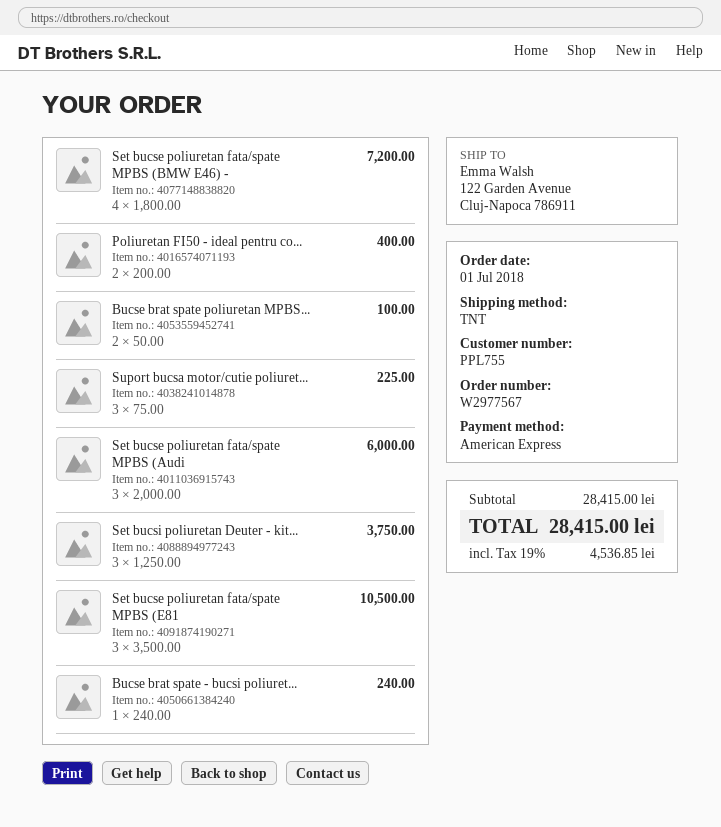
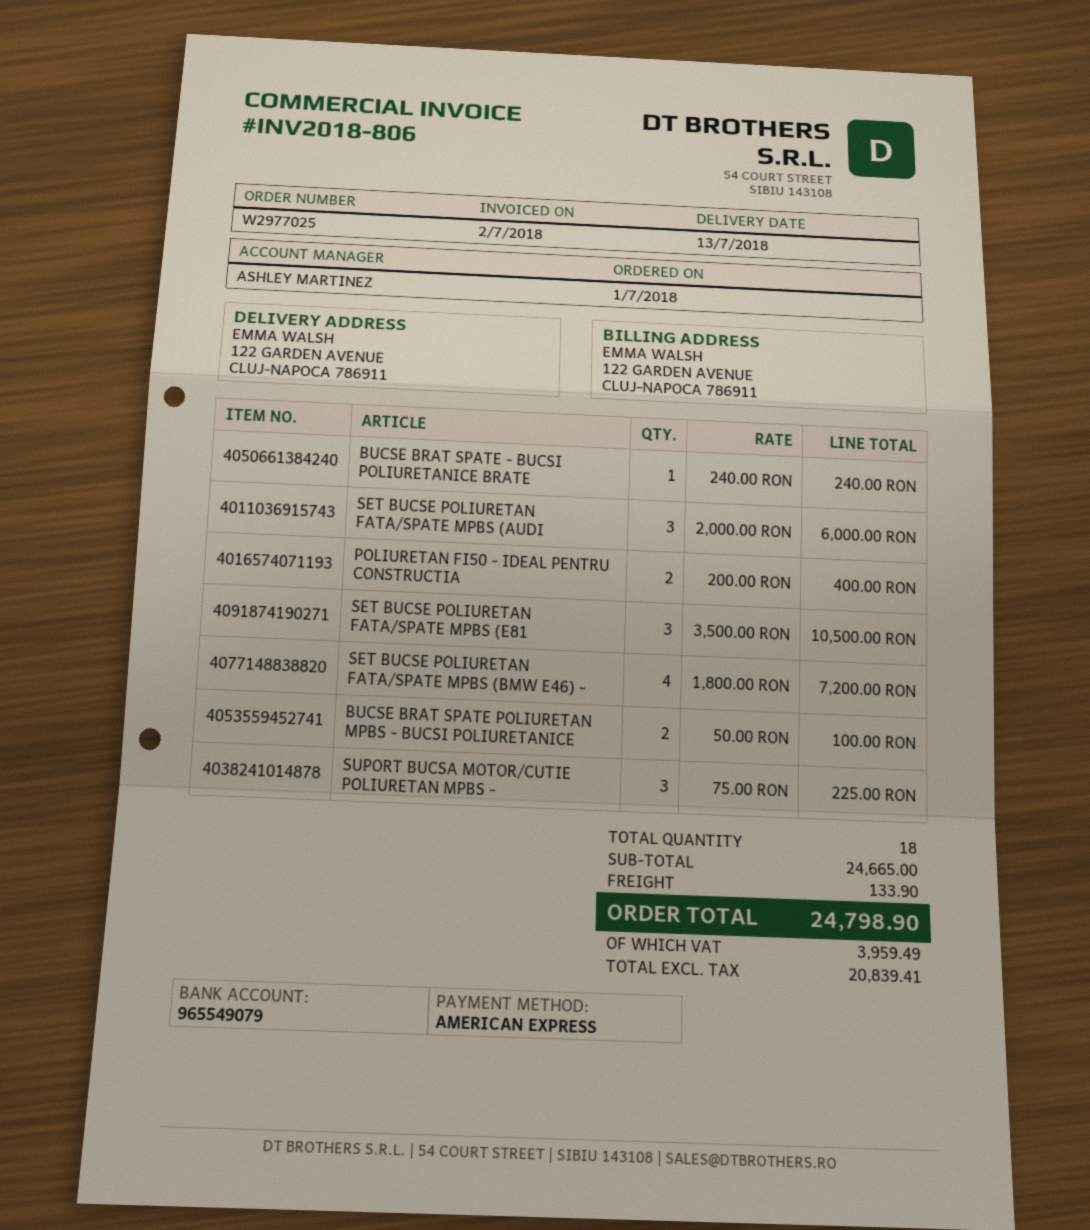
order number: W2977567 -> W2977025
Set bucsi poliuretan Deuter - kit...: 3 x 1250.00 = 3750.00 -> none
subtotal: 28415.00 -> 24665.00
shipping: none -> 133.90
tax: 4536.85 -> 3959.49
total: 28415.00 -> 24798.90

